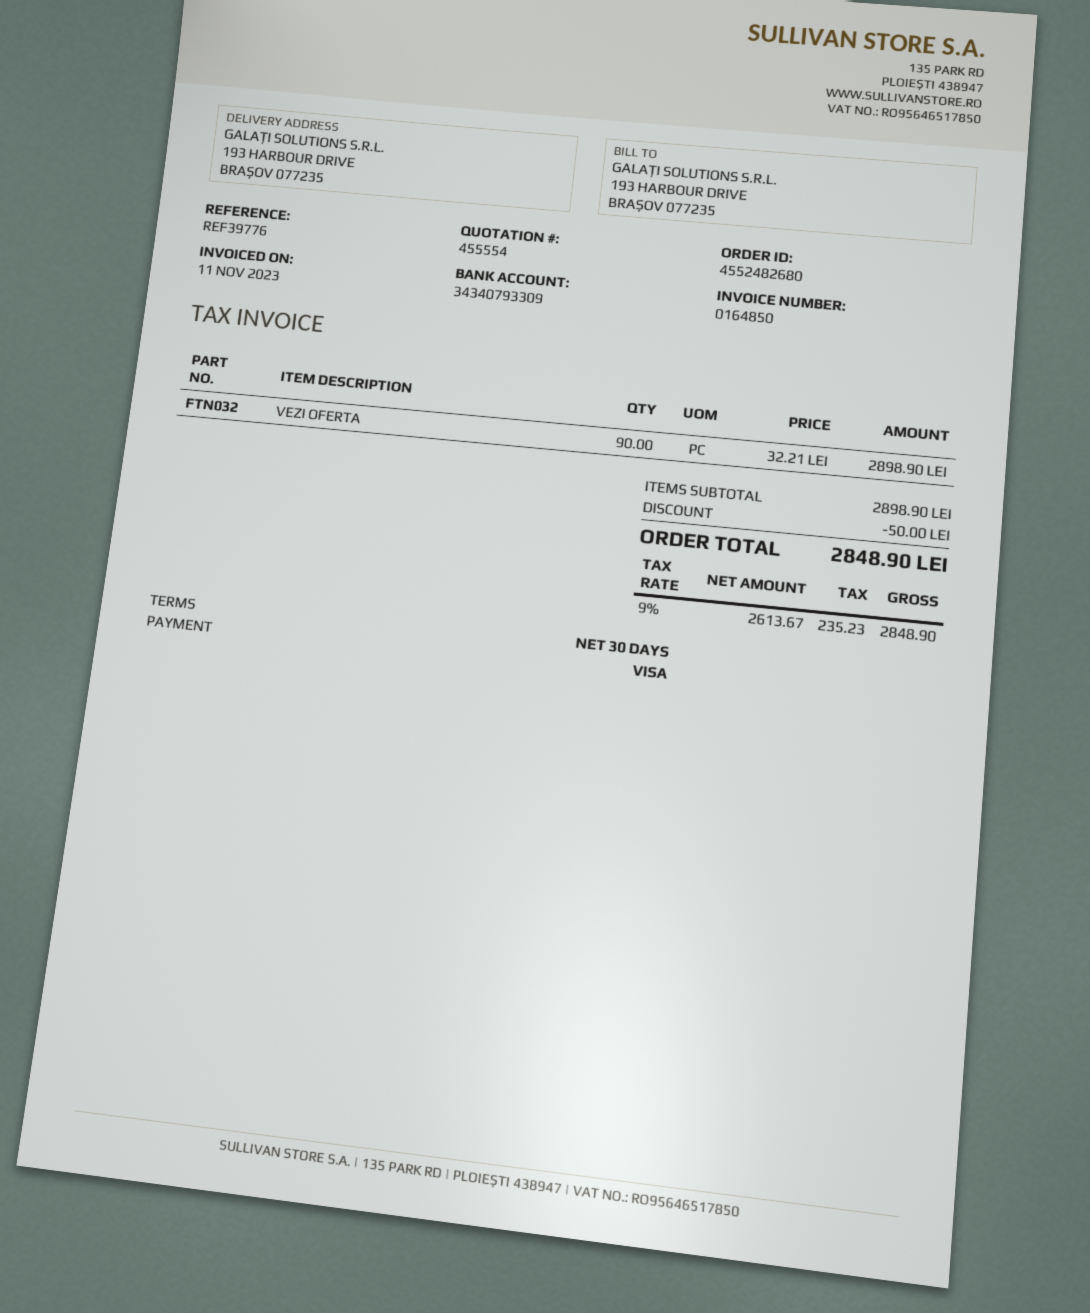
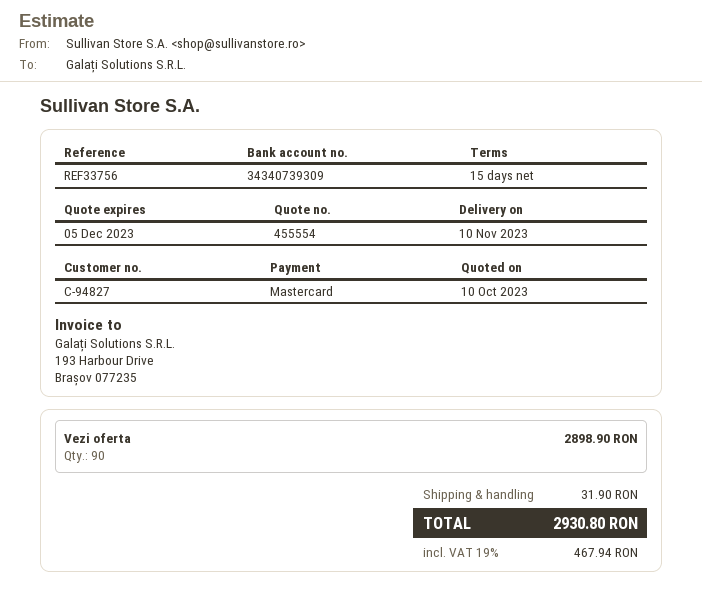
payment terms: 30 days -> 15 days
reference: REF39776 -> REF33756
payment method: Visa -> Mastercard
bank account: 34340793309 -> 34340739309
discount: 50.00 -> none
shipping: none -> 31.90
tax: 9% = 235.23 -> 19% = 467.94
total: 2848.90 -> 2930.80

